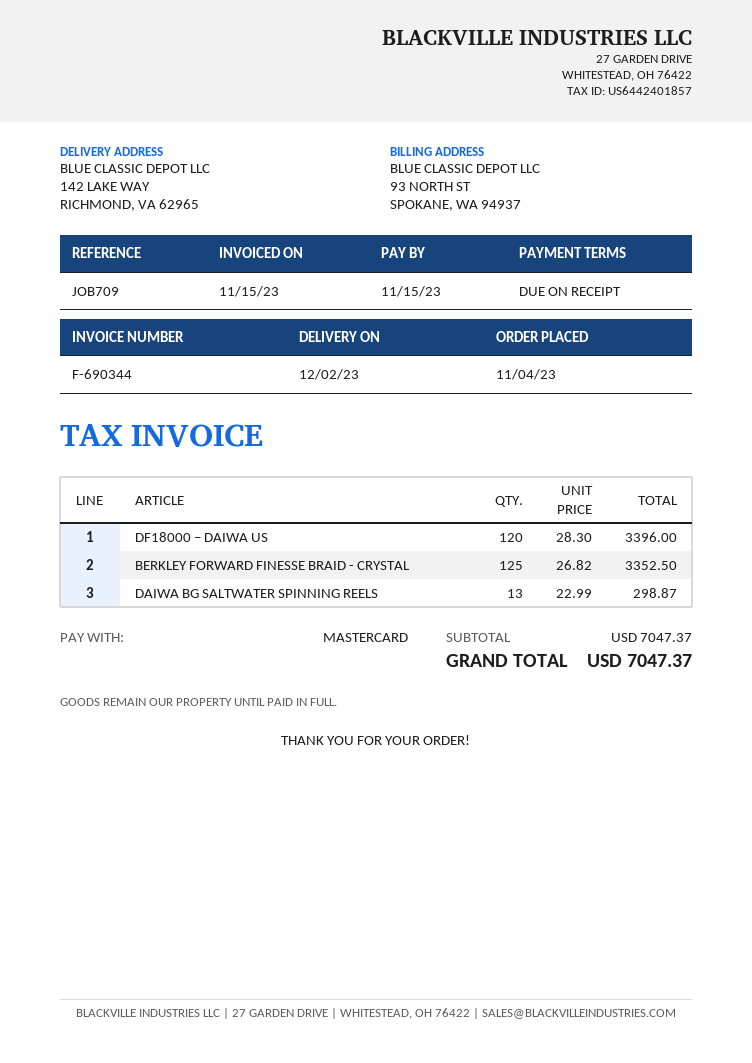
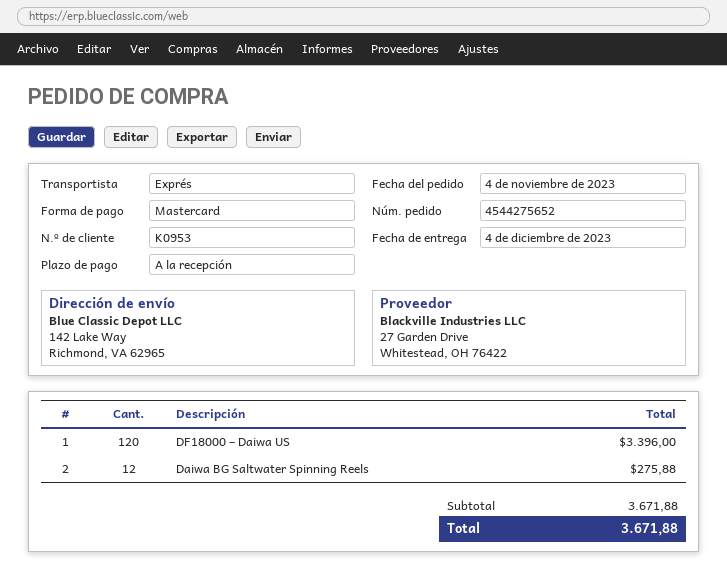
delivery date: 2023-12-02 -> 2023-12-04
BERKLEY FORWARD FINESSE BRAID - CRYSTAL: 125 for 3352.50 -> none
DAIWA BG SALTWATER SPINNING REELS: 13 for 298.87 -> 12 for 275.88
subtotal: 7047.37 -> 3671.88
total: 7047.37 -> 3671.88

